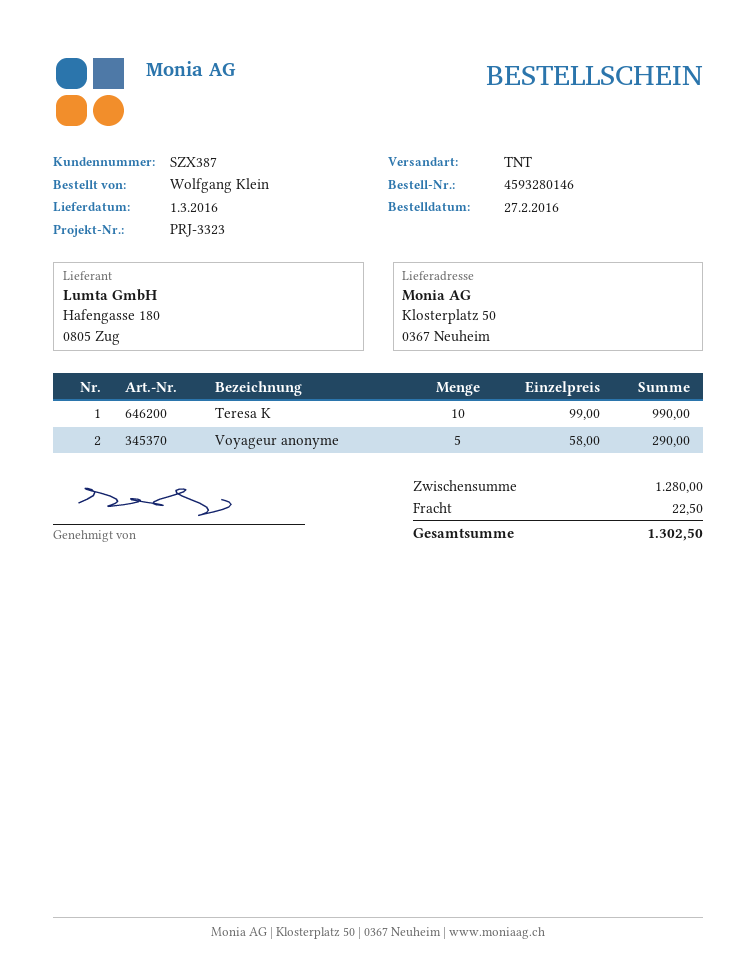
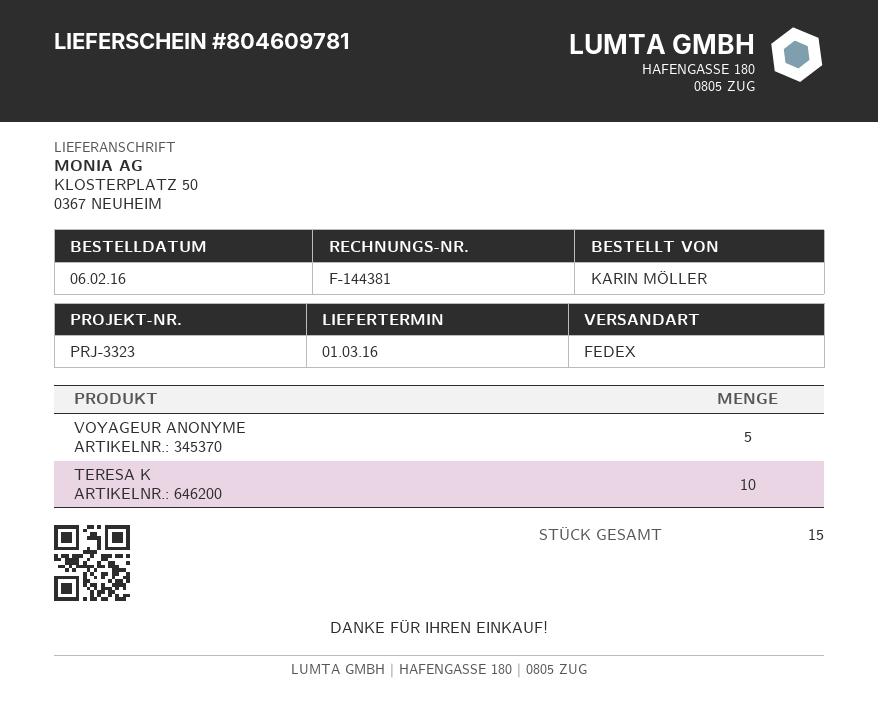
order date: 2016-02-27 -> 2016-02-06
ordered by: Wolfgang Klein -> KARIN MÖLLER
shipping method: TNT -> FedEx

